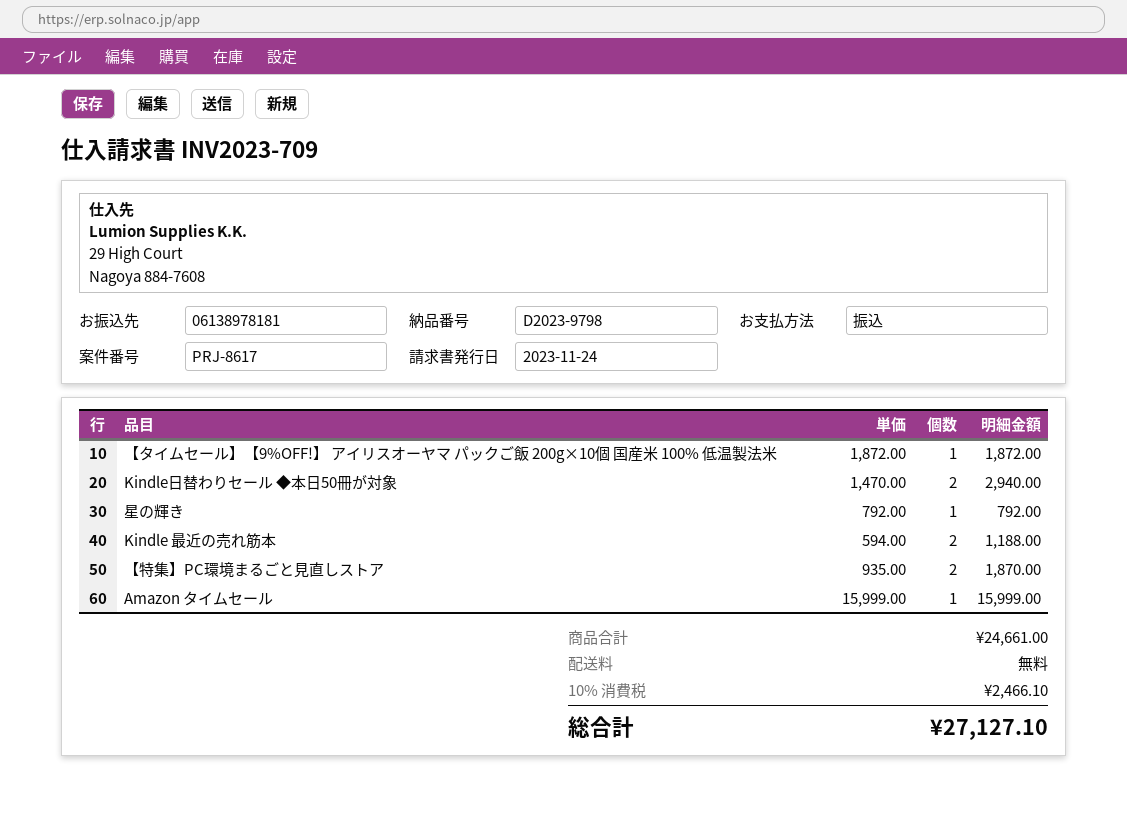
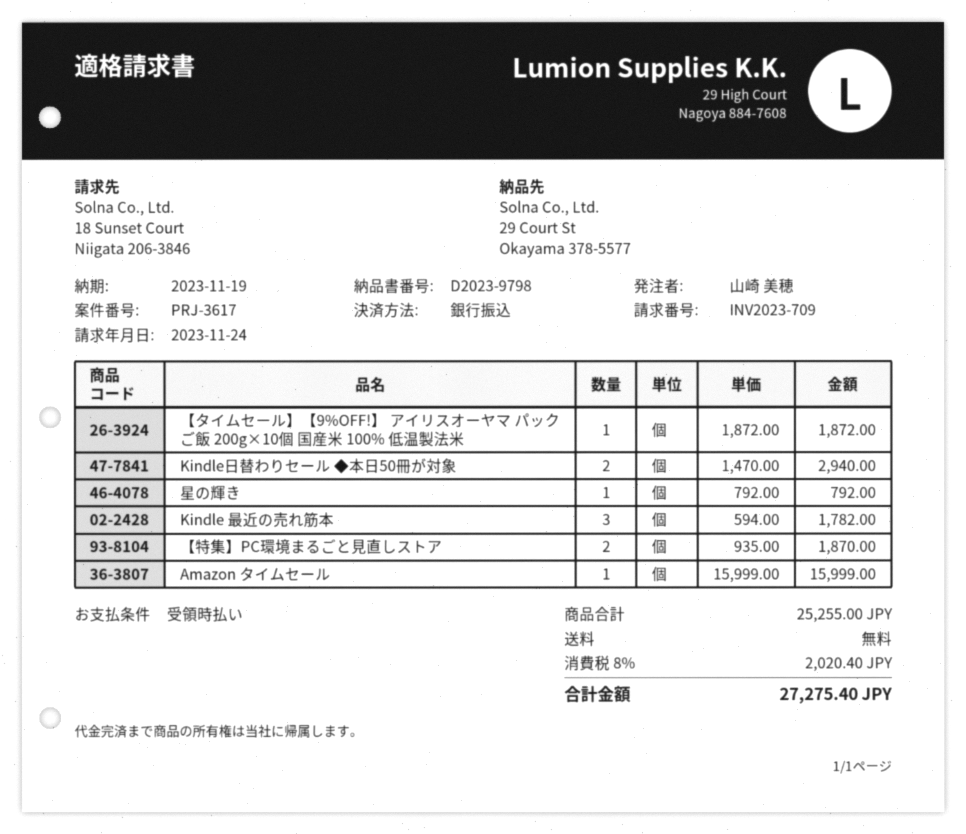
reference: PRJ-8617 -> PRJ-3617
Kindle 最近の売れ筋本: 2 x 594.00 = 1188.00 -> 3 x 594.00 = 1782.00
subtotal: 24661.00 -> 25255.00
tax: 10% = 2466.10 -> 8% = 2020.40
total: 27127.10 -> 27275.40

